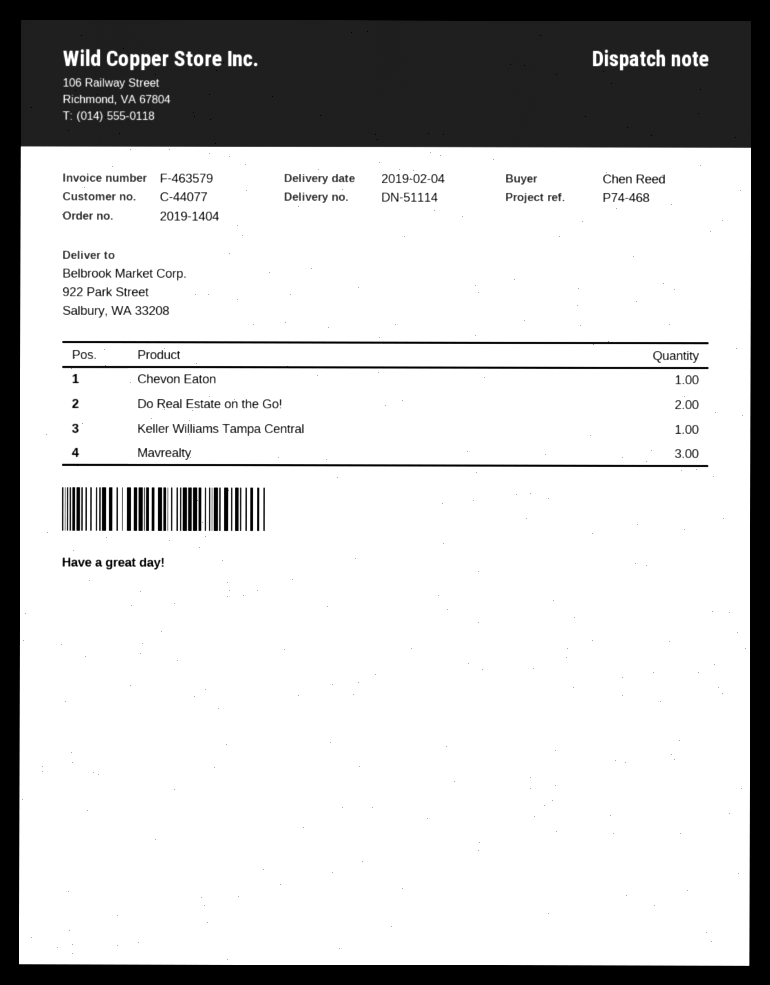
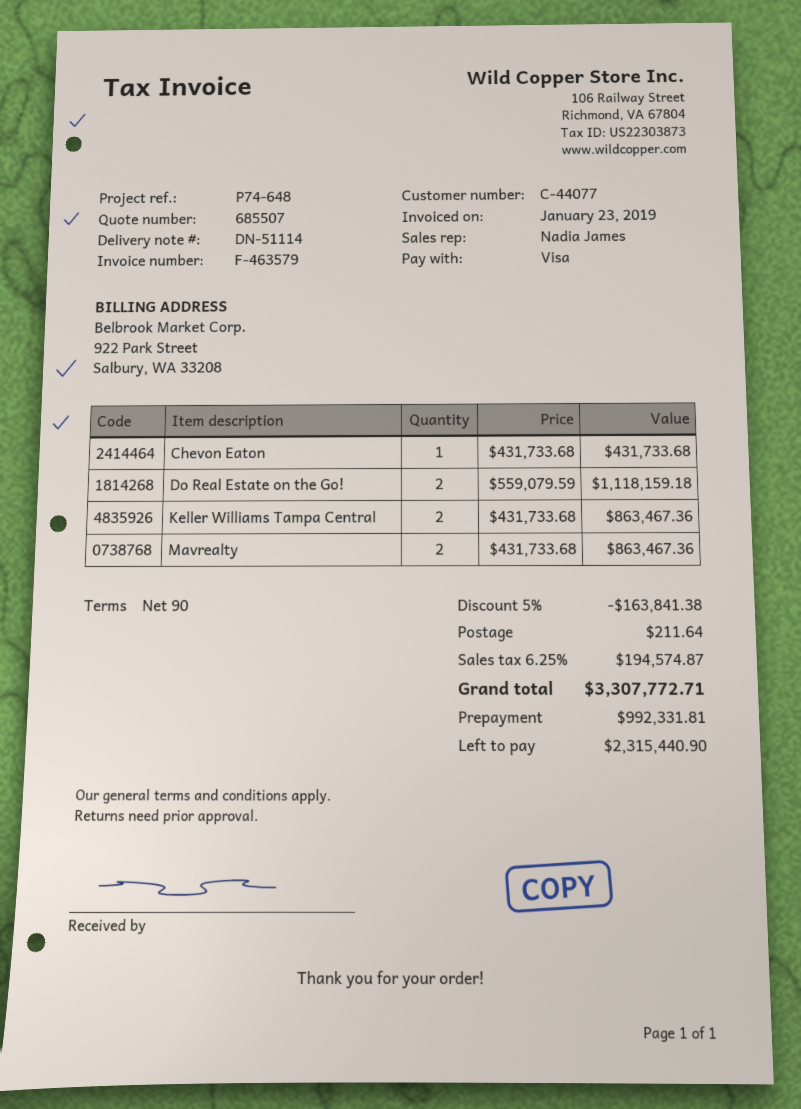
reference: P74-468 -> P74-648
Keller Williams Tampa Central: 1 -> 2
Mavrealty: 3 -> 2

